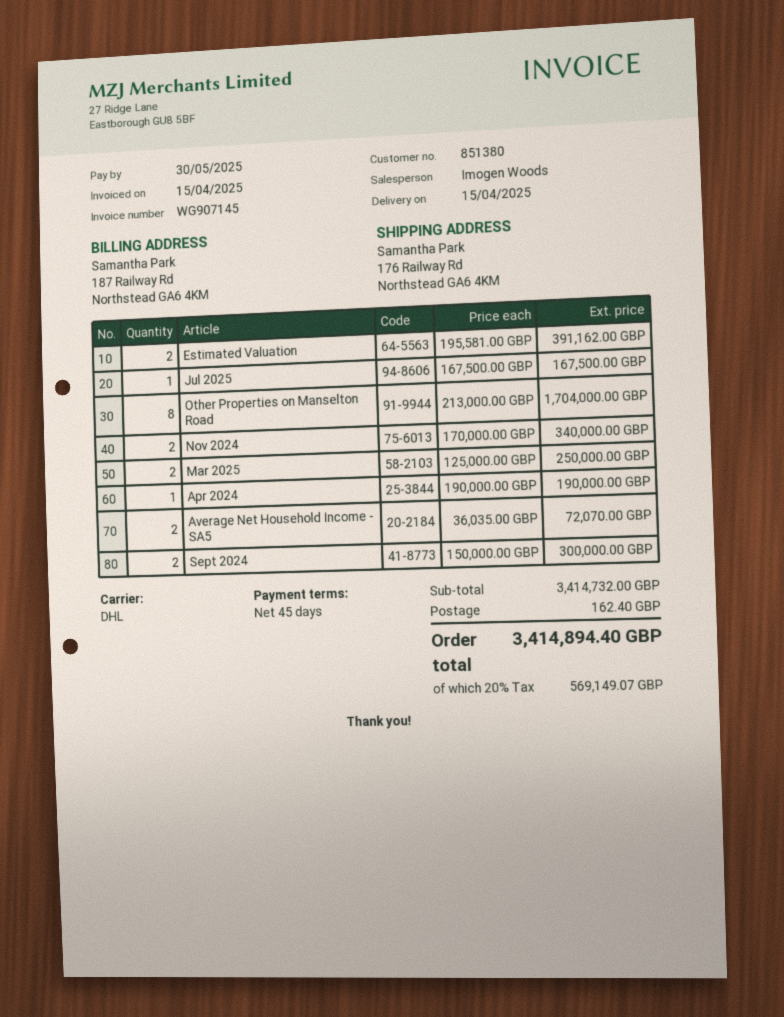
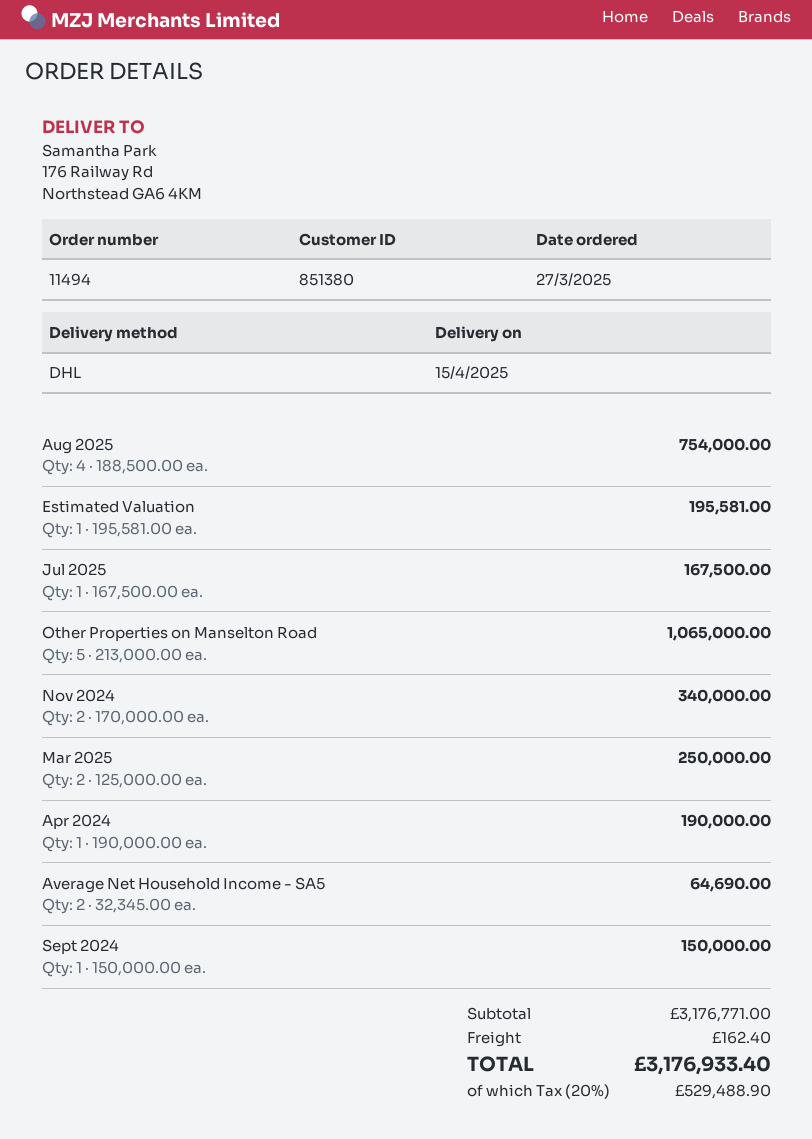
Estimated Valuation: 2 x 195581.00 = 391162.00 -> 1 x 195581.00 = 195581.00
Other Properties on Manselton Road: 8 x 213000.00 = 1704000.00 -> 5 x 213000.00 = 1065000.00
Average Net Household Income - SA5: 2 x 36035.00 = 72070.00 -> 2 x 32345.00 = 64690.00
Sept 2024: 2 x 150000.00 = 300000.00 -> 1 x 150000.00 = 150000.00
Aug 2025: none -> 4 x 188500.00 = 754000.00
subtotal: 3414732.00 -> 3176771.00
tax: 20% = 569149.07 -> 20% = 529488.90
total: 3414894.40 -> 3176933.40

